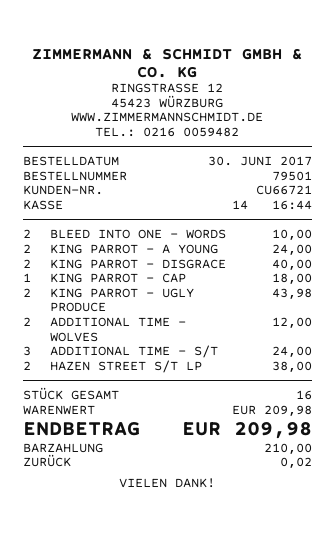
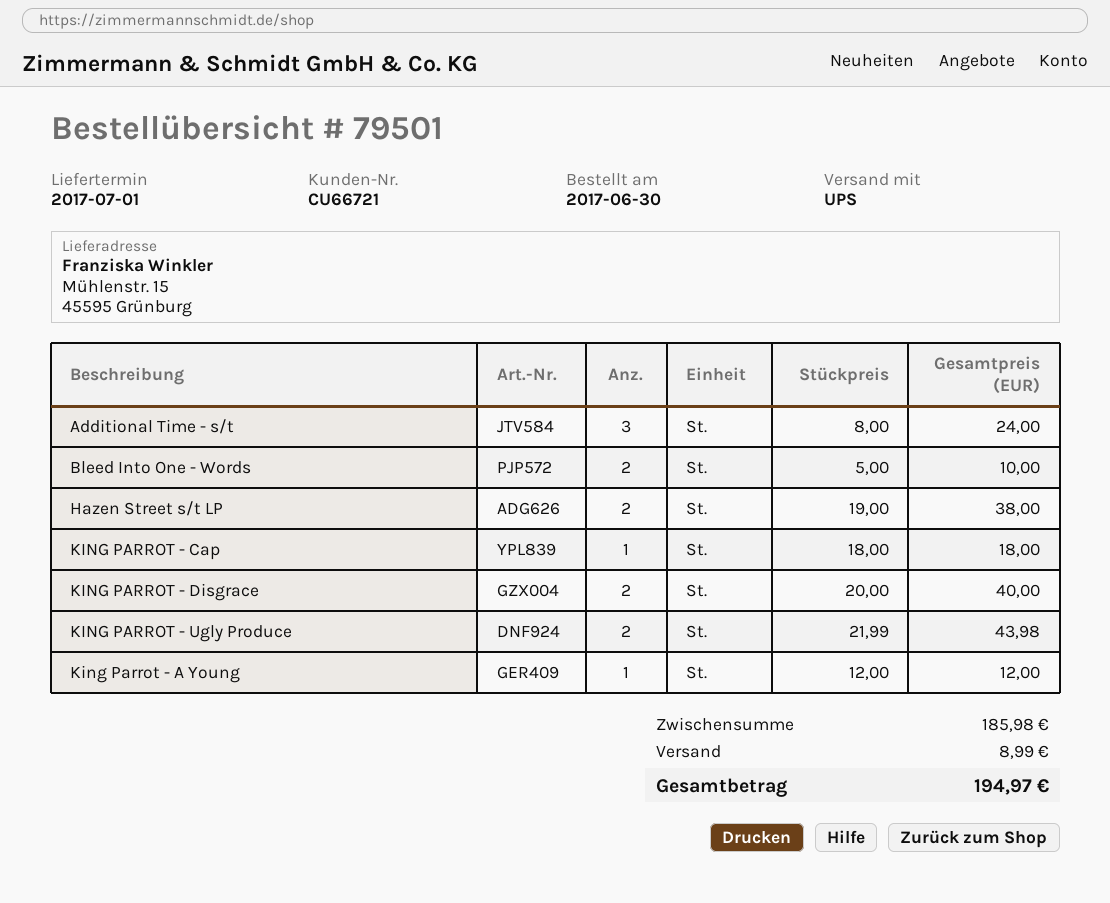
KING PARROT - A YOUNG: 2 for 24.00 -> 1 for 12.00
ADDITIONAL TIME - WOLVES: 2 for 12.00 -> none
subtotal: 209.98 -> 185.98
shipping: none -> 8.99
total: 209.98 -> 194.97

